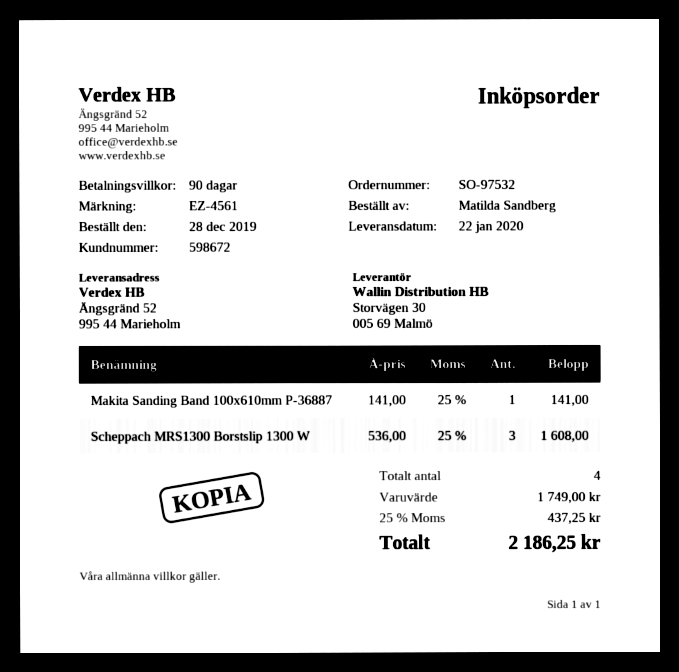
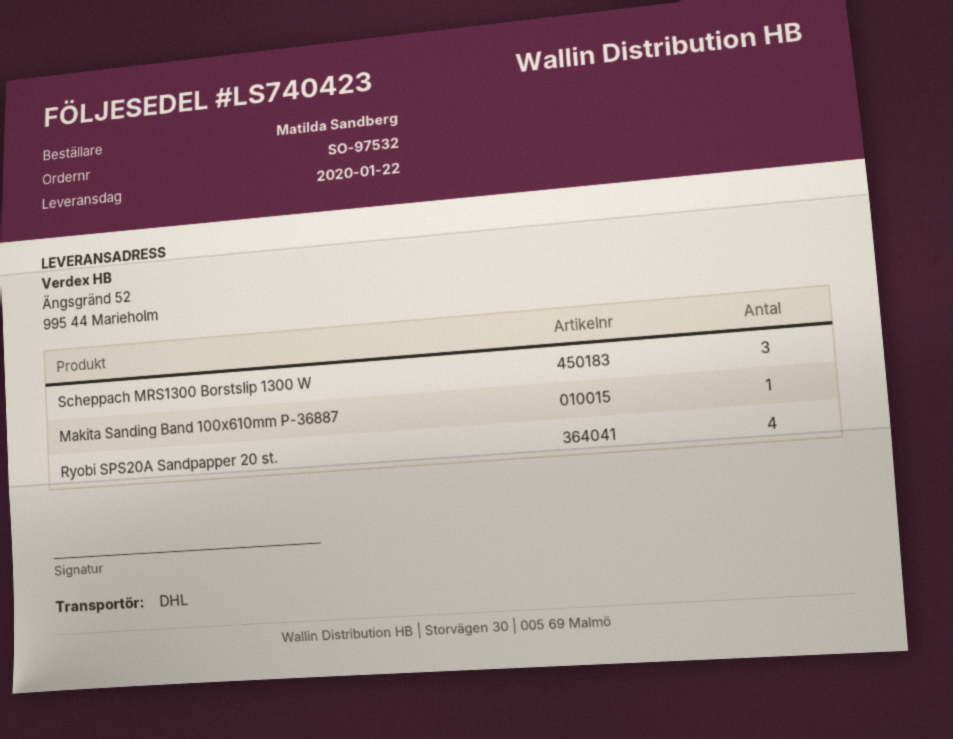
Ryobi SPS20A Sandpapper 20 st.: none -> 4

